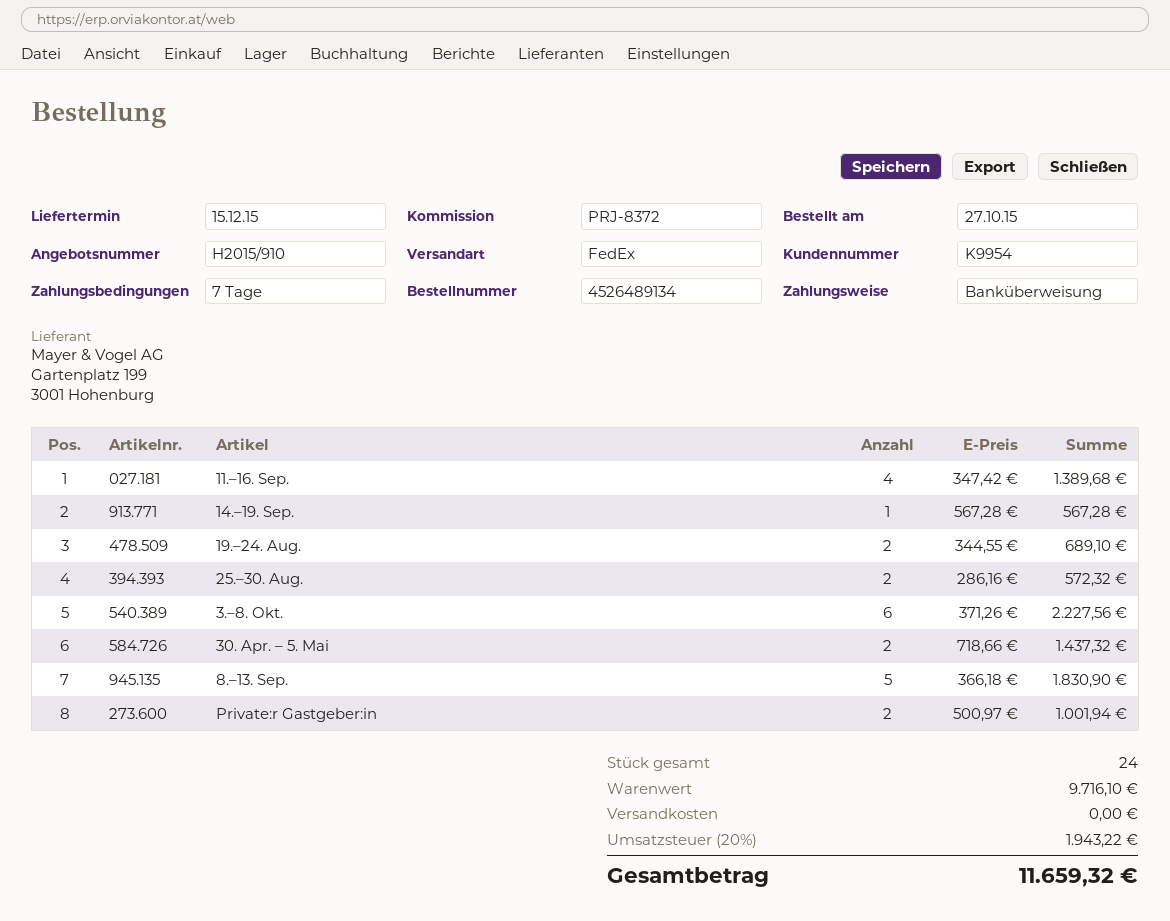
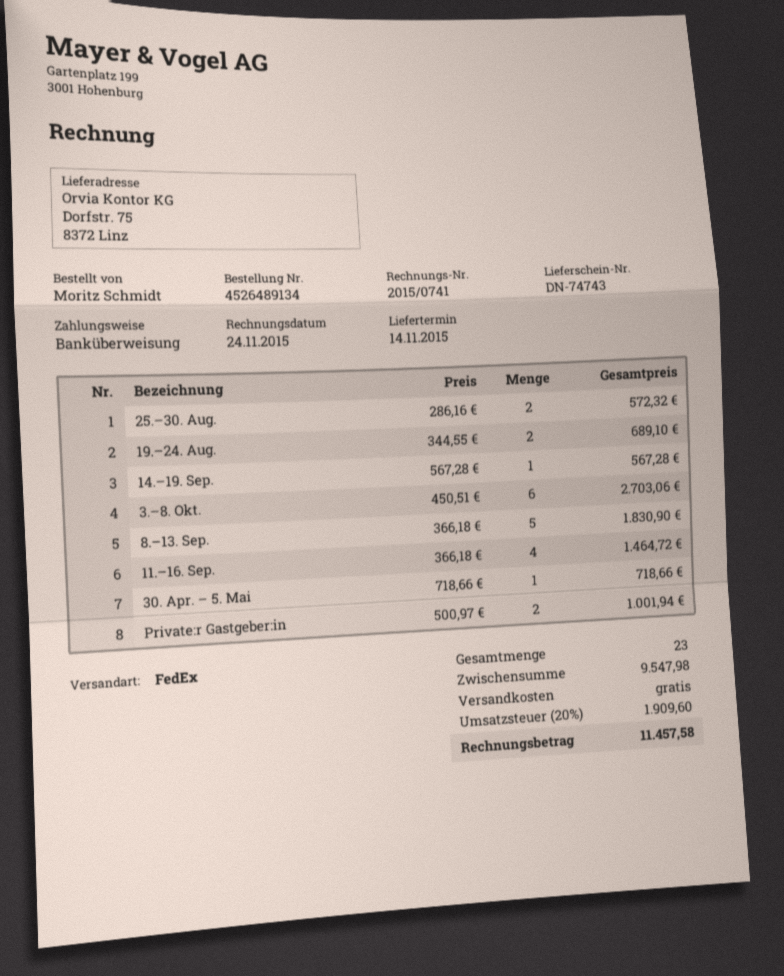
delivery date: 2015-12-15 -> 2015-11-14
11.–16. Sep.: 4 x 347.42 = 1389.68 -> 4 x 366.18 = 1464.72
3.–8. Okt.: 6 x 371.26 = 2227.56 -> 6 x 450.51 = 2703.06
30. Apr. – 5. Mai: 2 x 718.66 = 1437.32 -> 1 x 718.66 = 718.66
total quantity: 24 -> 23
subtotal: 9716.10 -> 9547.98
tax: 20% = 1943.22 -> 20% = 1909.60
total: 11659.32 -> 11457.58

